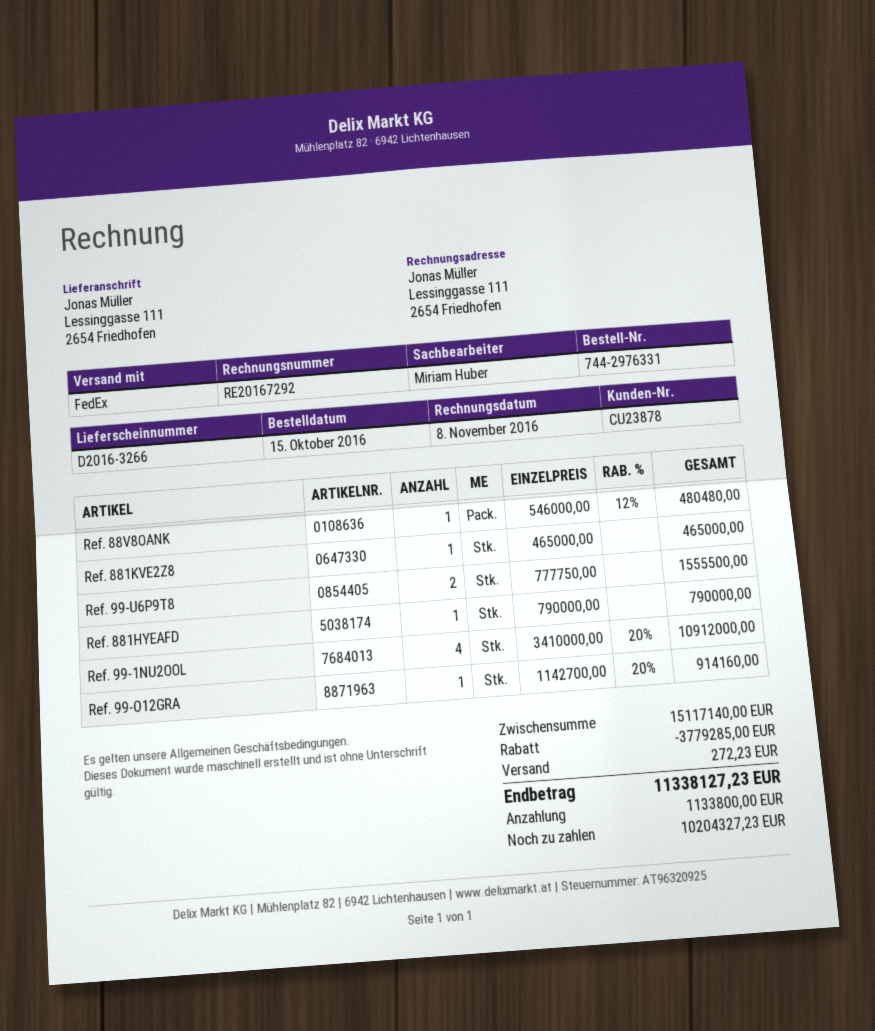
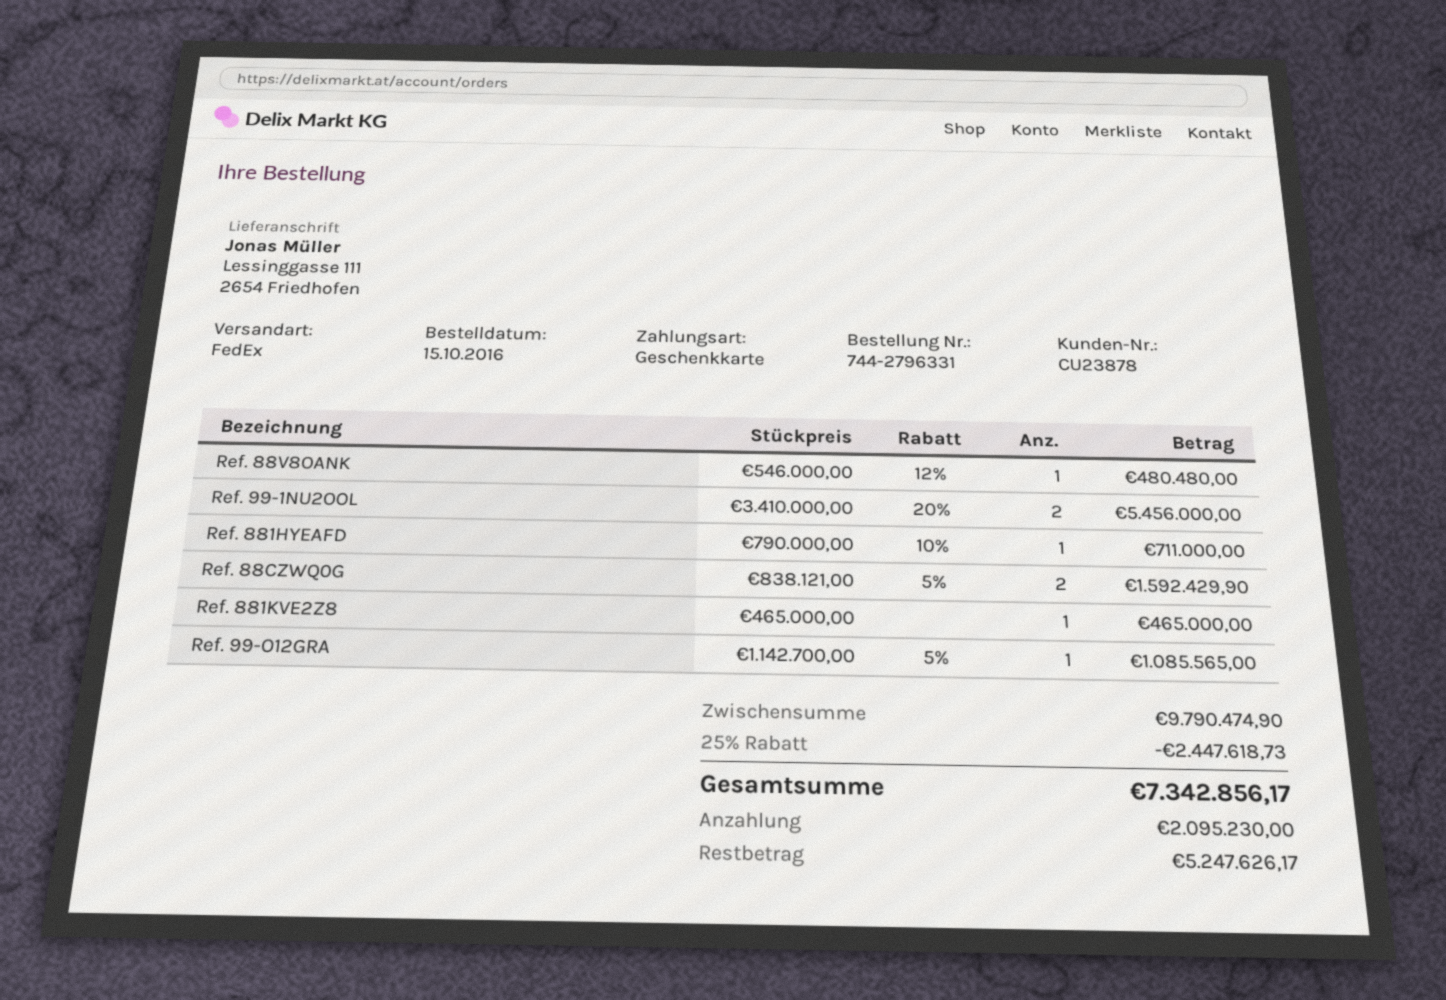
order number: 744-2976331 -> 744-2796331
Ref. 99-U6P9T8: 2 x 777750.00 = 1555500.00 -> none
Ref. 881HYEAFD: 1 x 790000.00 = 790000.00 -> 1 x 790000.00 - 10% = 711000.00
Ref. 99-1NU2OOL: 4 x 3410000.00 - 20% = 10912000.00 -> 2 x 3410000.00 - 20% = 5456000.00
Ref. 99-O12GRA: 1 x 1142700.00 - 20% = 914160.00 -> 1 x 1142700.00 - 5% = 1085565.00
Ref. 88CZWQ0G: none -> 2 x 838121.00 - 5% = 1592429.90
subtotal: 15117140.00 -> 9790474.90
discount: 3779285.00 -> 2447618.73
shipping: 272.23 -> none
total: 11338127.23 -> 7342856.17
deposit: 1133800.00 -> 2095230.00
balance: 10204327.23 -> 5247626.17

